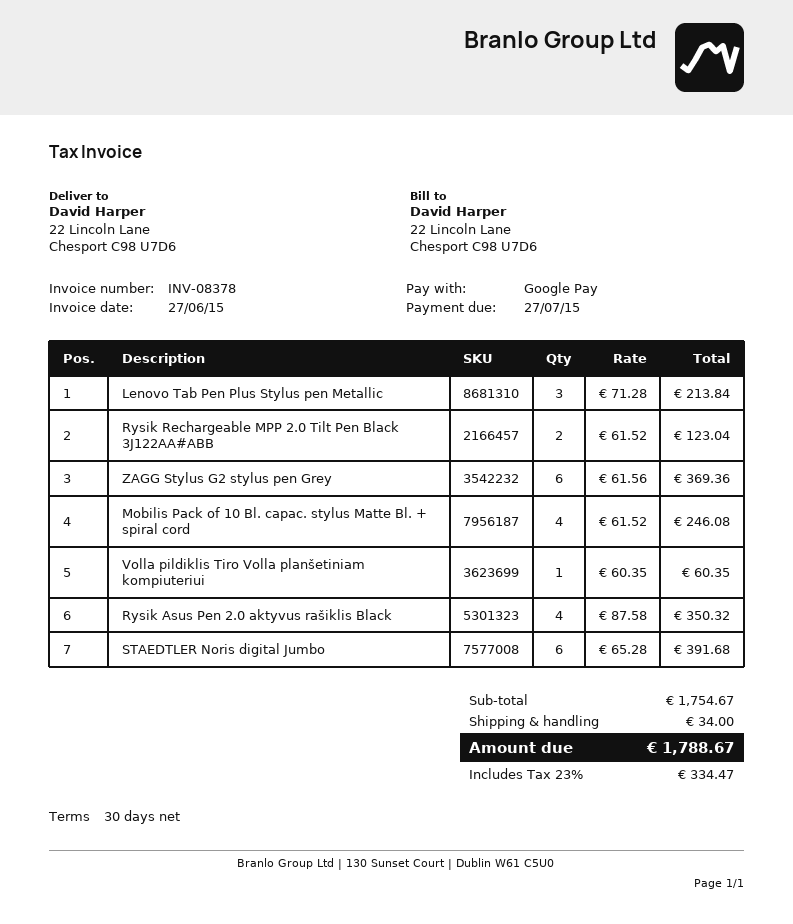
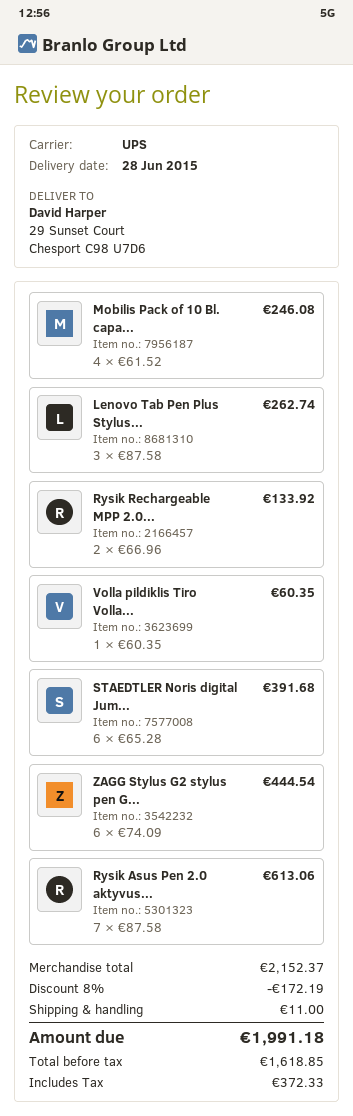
ship to: 22 Lincoln Lane, Chesport C98 U7D6 -> 29 Sunset Court, Chesport C98 U7D6
Lenovo Tab Pen Plus Stylus pen Metallic: 3 x 71.28 = 213.84 -> 3 x 87.58 = 262.74
Rysik Rechargeable MPP 2.0 Tilt Pen Black 3J122AA#ABB: 2 x 61.52 = 123.04 -> 2 x 66.96 = 133.92
ZAGG Stylus G2 stylus pen Grey: 6 x 61.56 = 369.36 -> 6 x 74.09 = 444.54
Rysik Asus Pen 2.0 aktyvus rašiklis Black: 4 x 87.58 = 350.32 -> 7 x 87.58 = 613.06
subtotal: 1754.67 -> 2152.37
discount: none -> 8% = 172.19
shipping: 34.00 -> 11.00
tax: 334.47 -> 372.33
total: 1788.67 -> 1991.18

